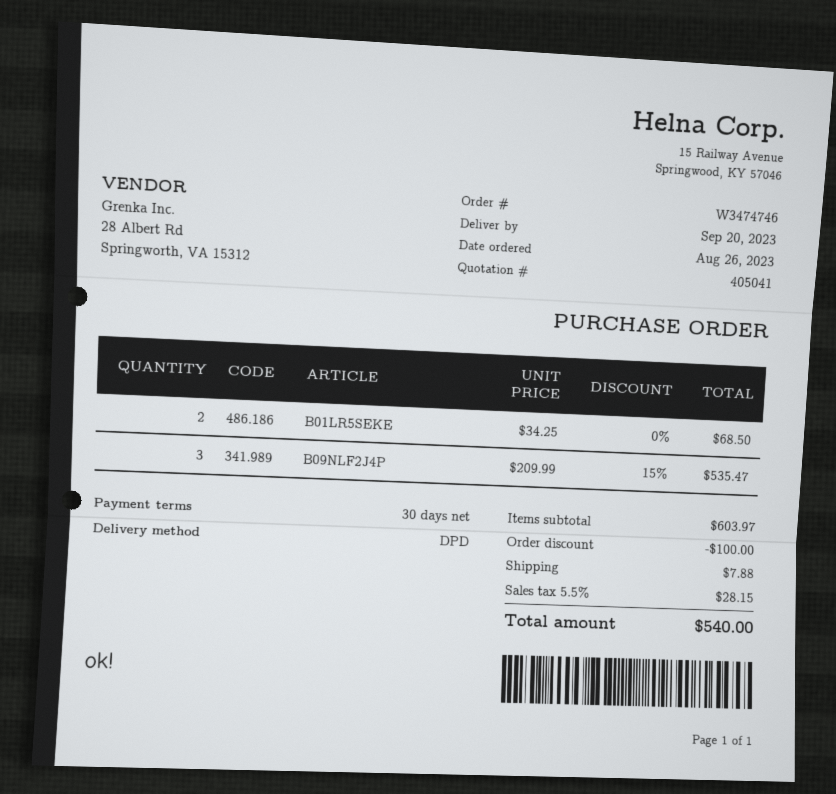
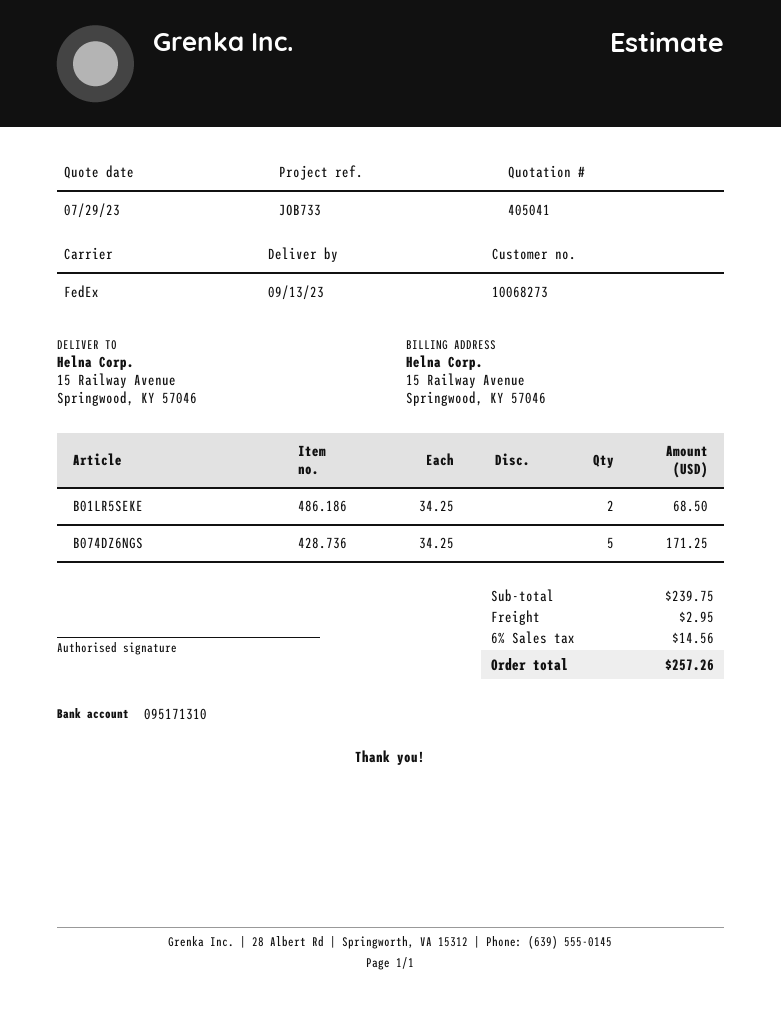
delivery date: 2023-09-20 -> 2023-09-13
shipping method: DPD -> FedEx
B09NLF2J4P: 3 x 209.99 - 15% = 535.47 -> none
B074DZ6NGS: none -> 5 x 34.25 = 171.25
subtotal: 603.97 -> 239.75
discount: 100.00 -> none
shipping: 7.88 -> 2.95
tax: 5.5% = 28.15 -> 6% = 14.56
total: 540.00 -> 257.26

